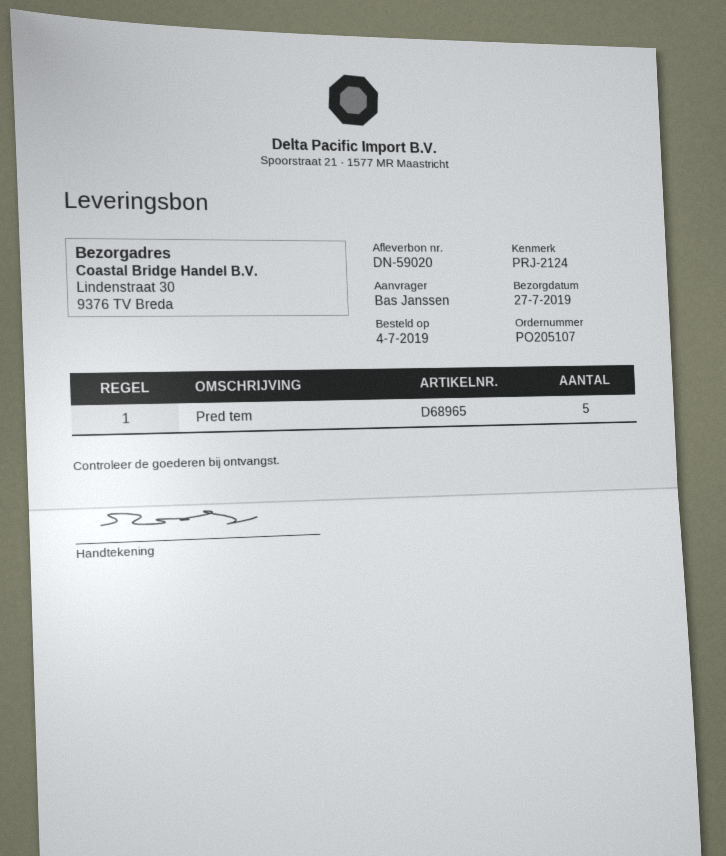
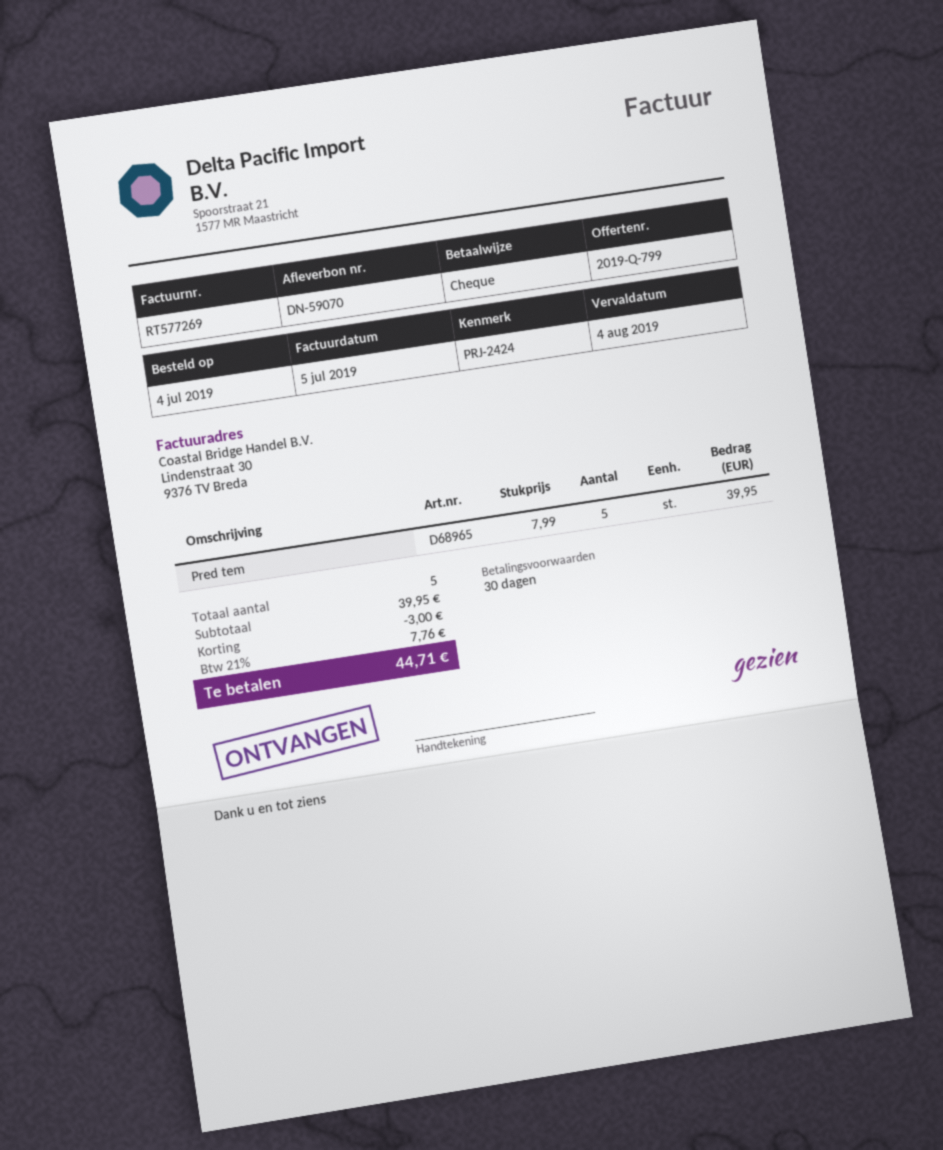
delivery note number: DN-59020 -> DN-59070
reference: PRJ-2124 -> PRJ-2424

